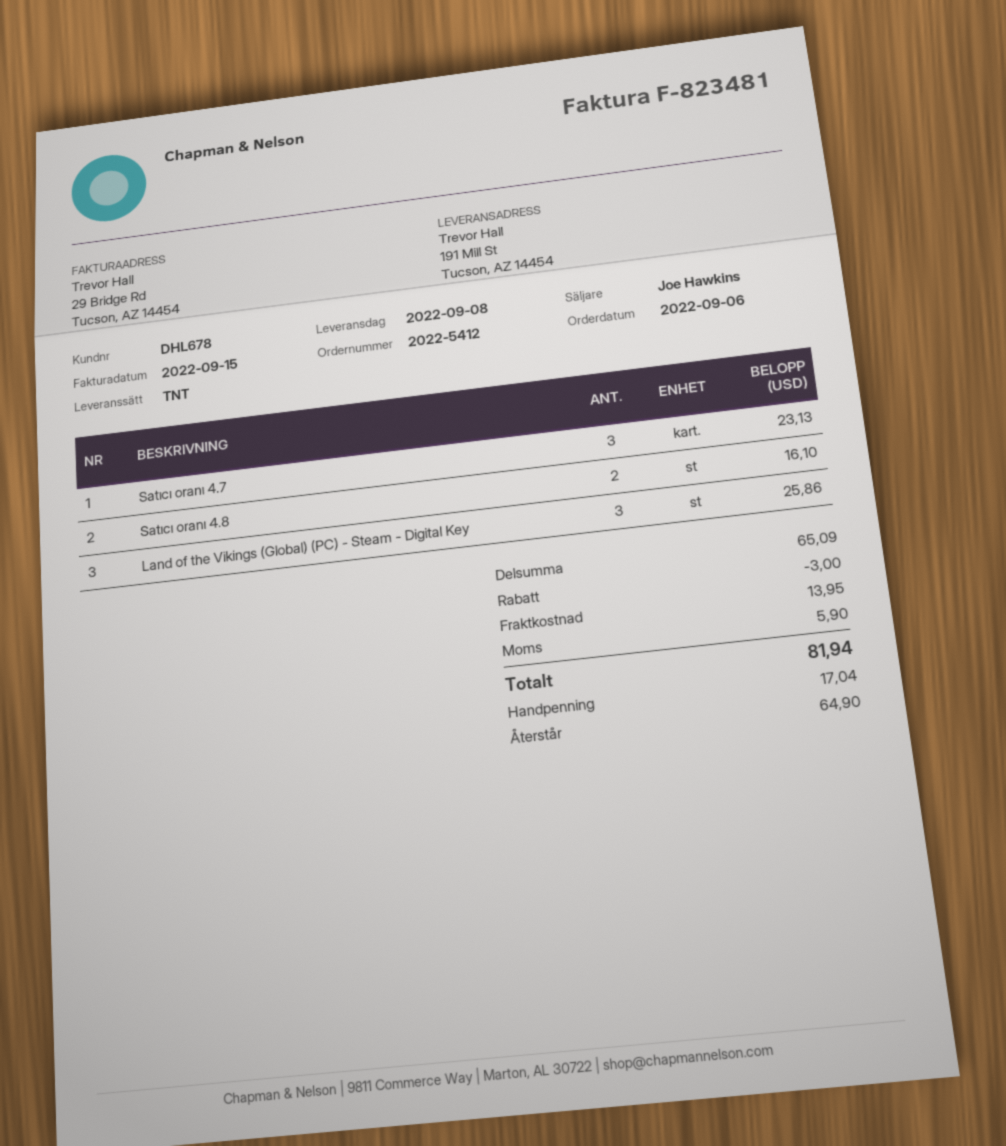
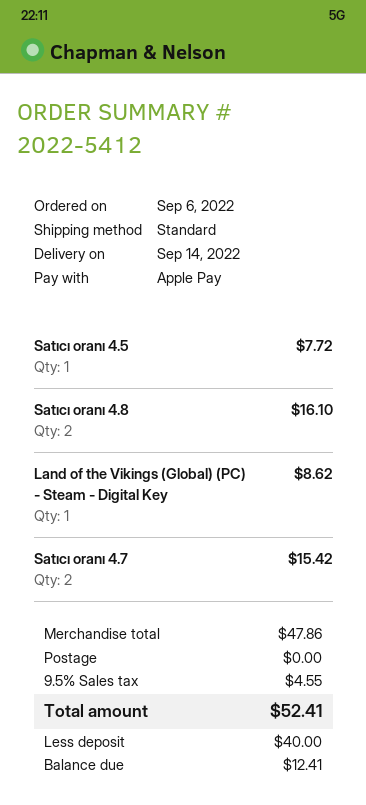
delivery date: 2022-09-08 -> 2022-09-14
shipping method: TNT -> standard
Satıcı oranı 4.7: 3 for 23.13 -> 2 for 15.42
Land of the Vikings (Global) (PC) - Steam - Digital Key: 3 for 25.86 -> 1 for 8.62
Satıcı oranı 4.5: none -> 1 for 7.72
subtotal: 65.09 -> 47.86
discount: 3.00 -> none
shipping: 13.95 -> 0.00
tax: 5.90 -> 4.55
total: 81.94 -> 52.41
deposit: 17.04 -> 40.00
balance: 64.90 -> 12.41

